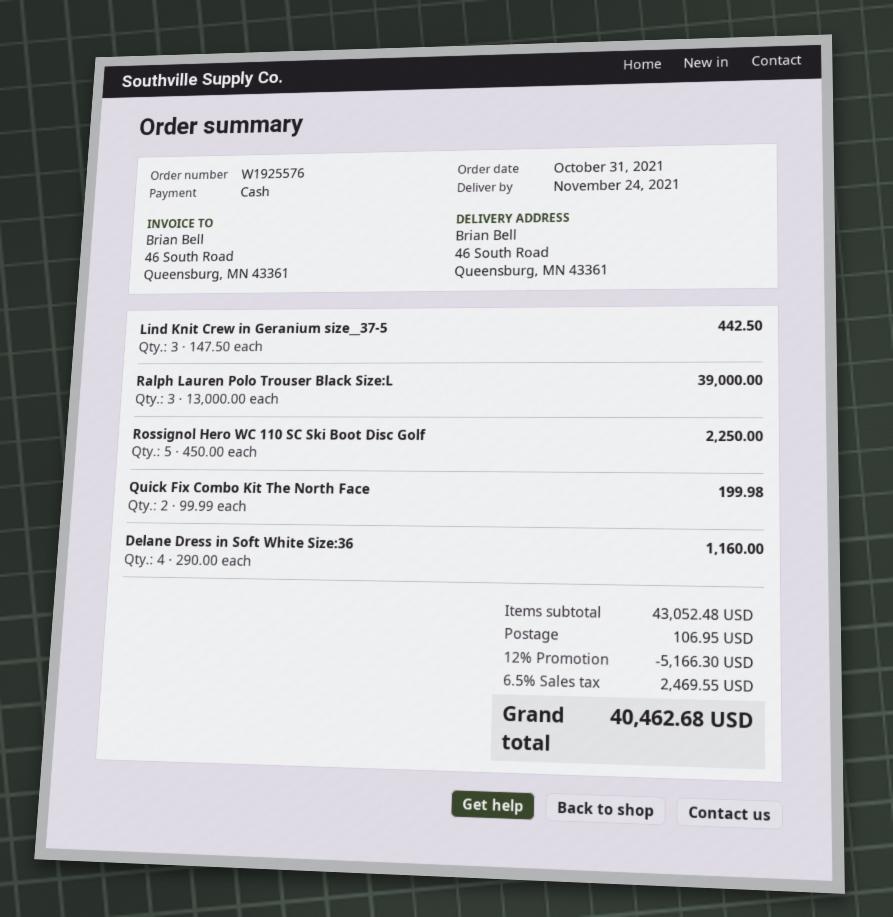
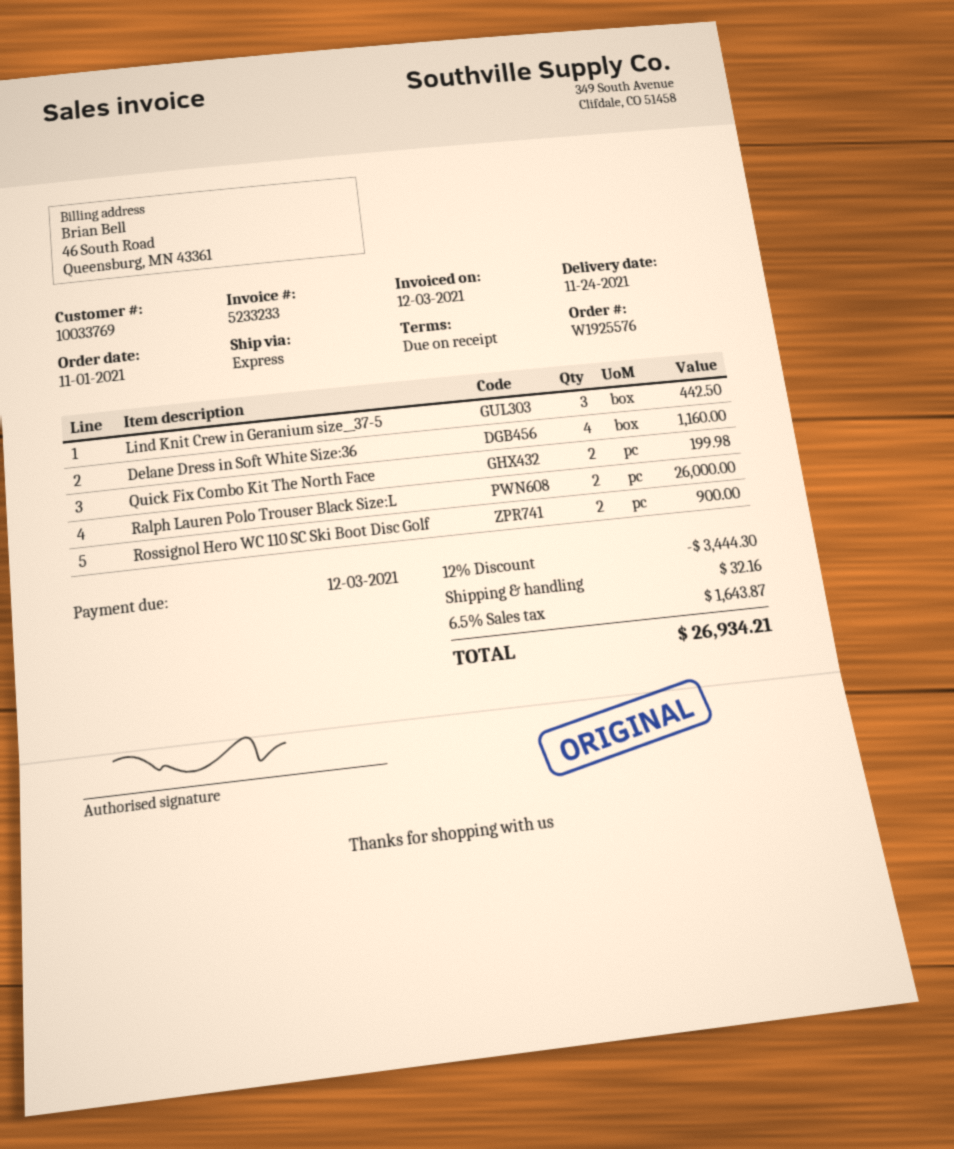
order date: 2021-10-31 -> 2021-11-01
Ralph Lauren Polo Trouser Black Size:L: 3 for 39000.00 -> 2 for 26000.00
Rossignol Hero WC 110 SC Ski Boot Disc Golf: 5 for 2250.00 -> 2 for 900.00
discount: 12% = 5166.30 -> 12% = 3444.30
shipping: 106.95 -> 32.16
tax: 6.5% = 2469.55 -> 6.5% = 1643.87
total: 40462.68 -> 26934.21

